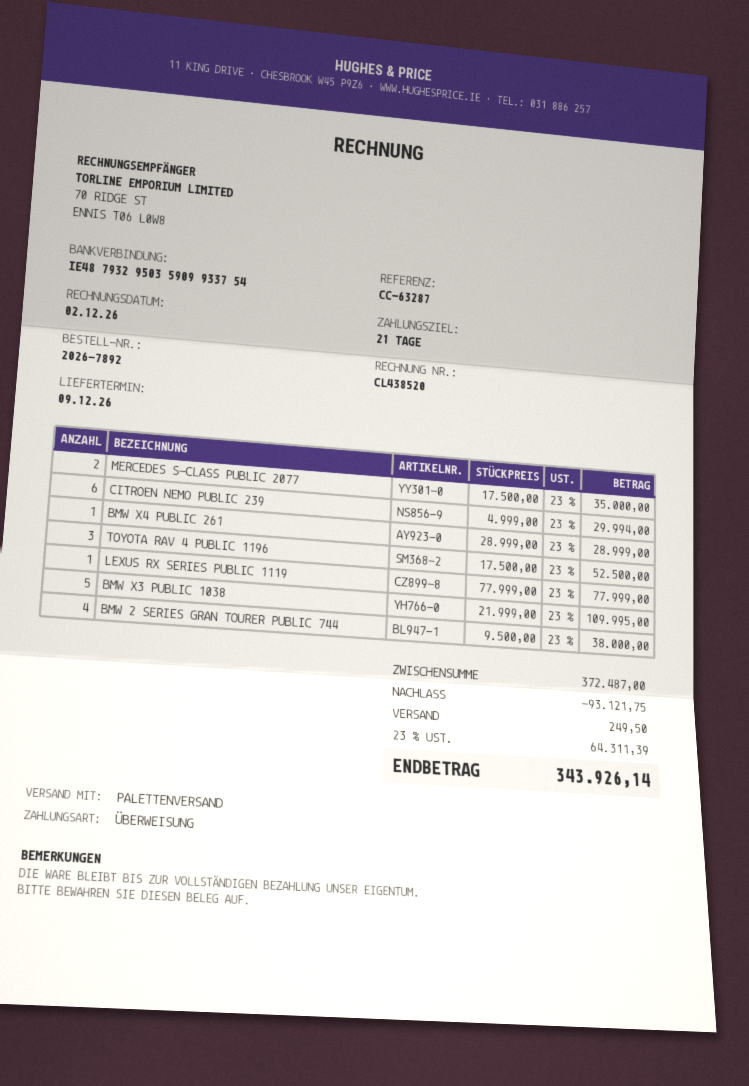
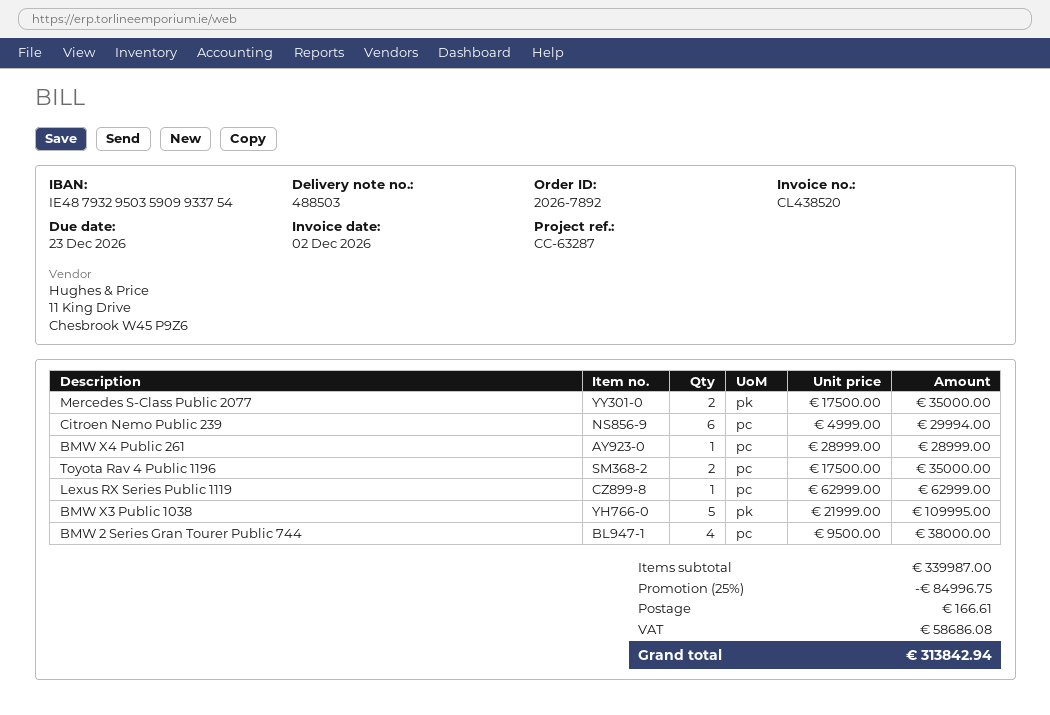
TOYOTA RAV 4 PUBLIC 1196: 3 x 17500.00 = 52500.00 -> 2 x 17500.00 = 35000.00
LEXUS RX SERIES PUBLIC 1119: 1 x 77999.00 = 77999.00 -> 1 x 62999.00 = 62999.00
subtotal: 372487.00 -> 339987.00
discount: 93121.75 -> 84996.75
shipping: 249.50 -> 166.61
tax: 64311.39 -> 58686.08
total: 343926.14 -> 313842.94

